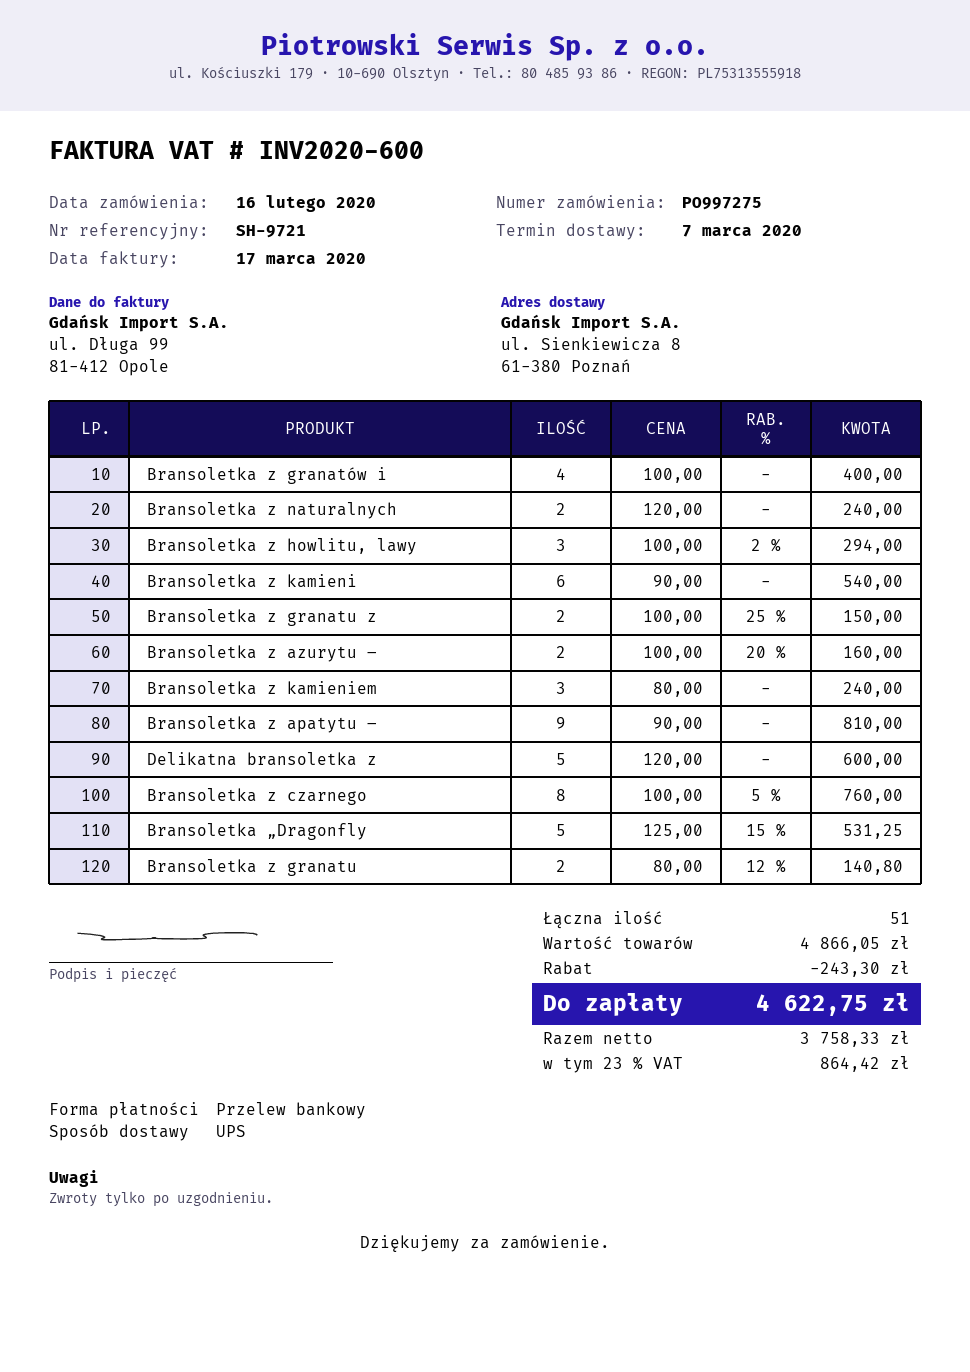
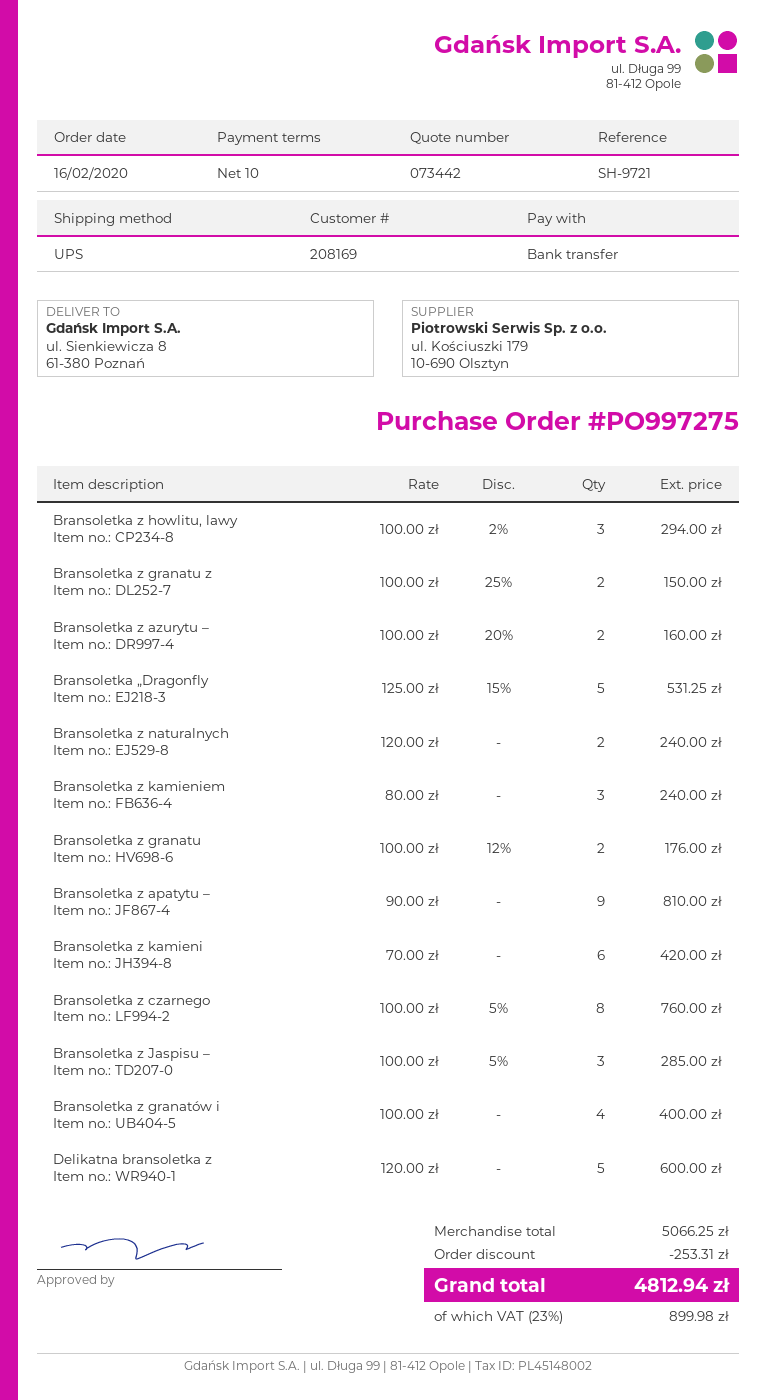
Bransoletka z kamieni: 6 x 90.00 = 540.00 -> 6 x 70.00 = 420.00
Bransoletka z granatu: 2 x 80.00 - 12% = 140.80 -> 2 x 100.00 - 12% = 176.00
Bransoletka z Jaspisu –: none -> 3 x 100.00 - 5% = 285.00
subtotal: 4866.05 -> 5066.25
discount: 243.30 -> 253.31
tax: 23% = 864.42 -> 23% = 899.98
total: 4622.75 -> 4812.94

